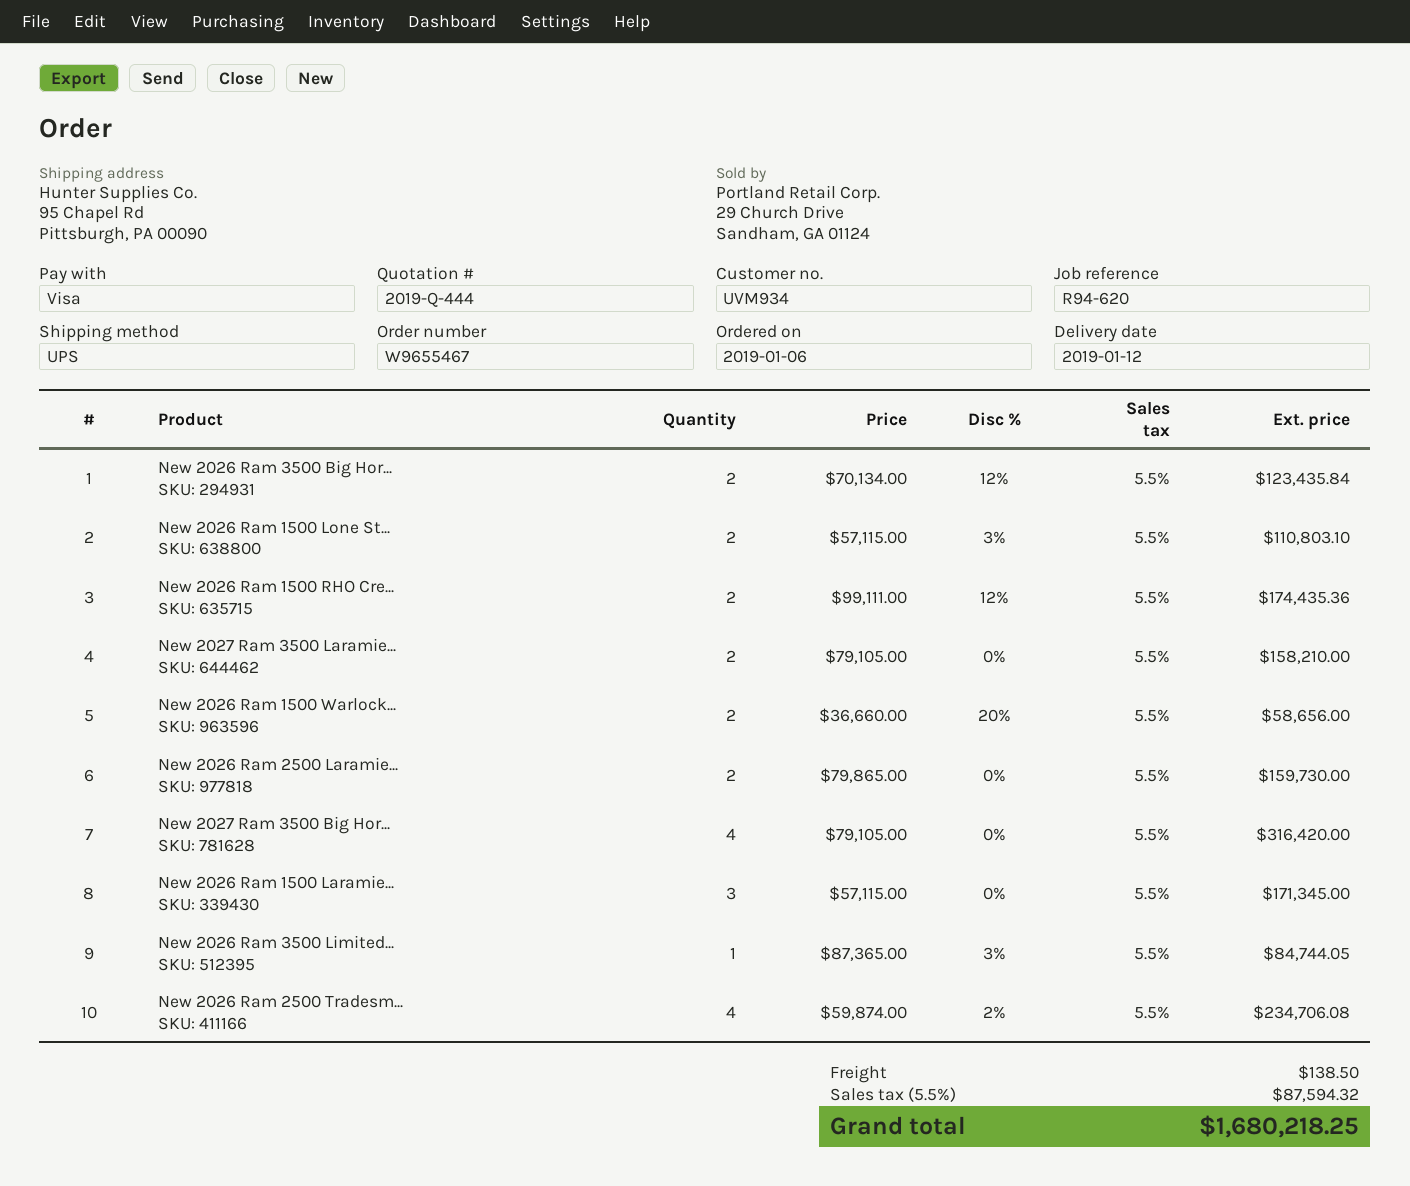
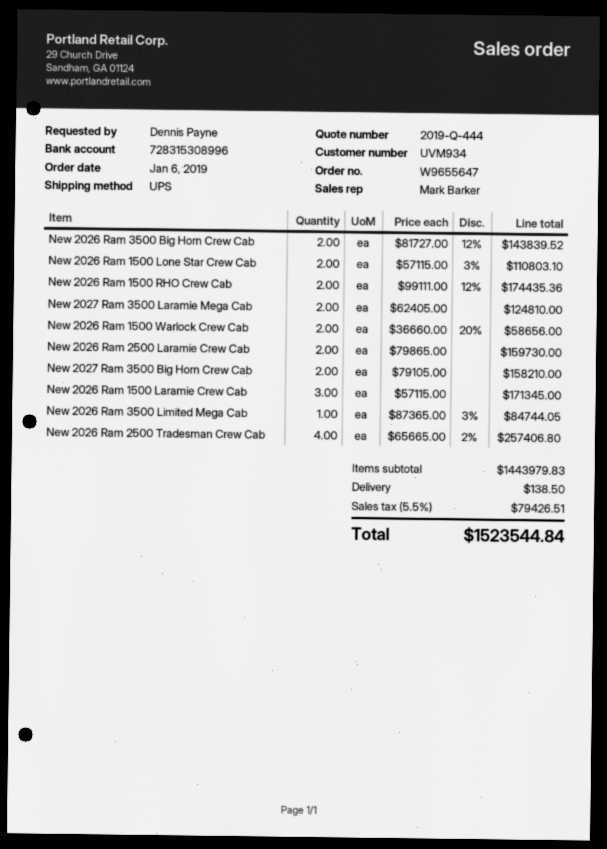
order number: W9655467 -> W9655647
New 2026 Ram 3500 Big Hor...: 2 x 70134.00 - 12% = 123435.84 -> 2 x 81727.00 - 12% = 143839.52
New 2027 Ram 3500 Laramie...: 2 x 79105.00 = 158210.00 -> 2 x 62405.00 = 124810.00
New 2027 Ram 3500 Big Hor...: 4 x 79105.00 = 316420.00 -> 2 x 79105.00 = 158210.00
New 2026 Ram 2500 Tradesm...: 4 x 59874.00 - 2% = 234706.08 -> 4 x 65665.00 - 2% = 257406.80
tax: 5.5% = 87594.32 -> 5.5% = 79426.51
total: 1680218.25 -> 1523544.84

